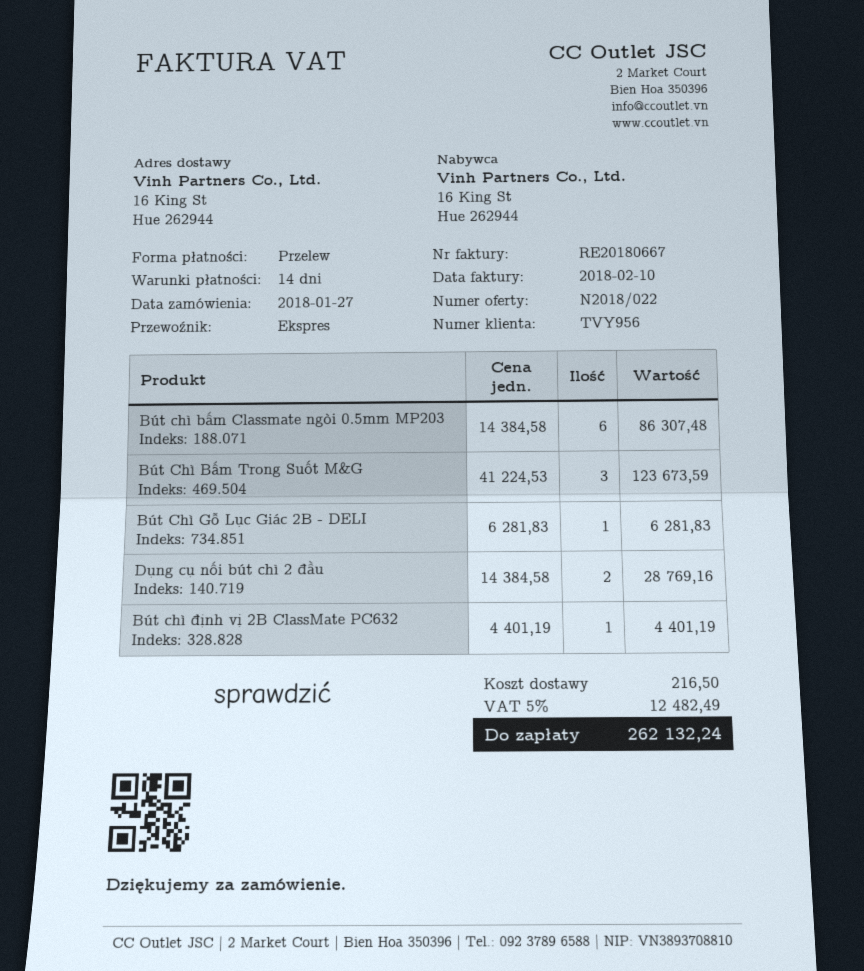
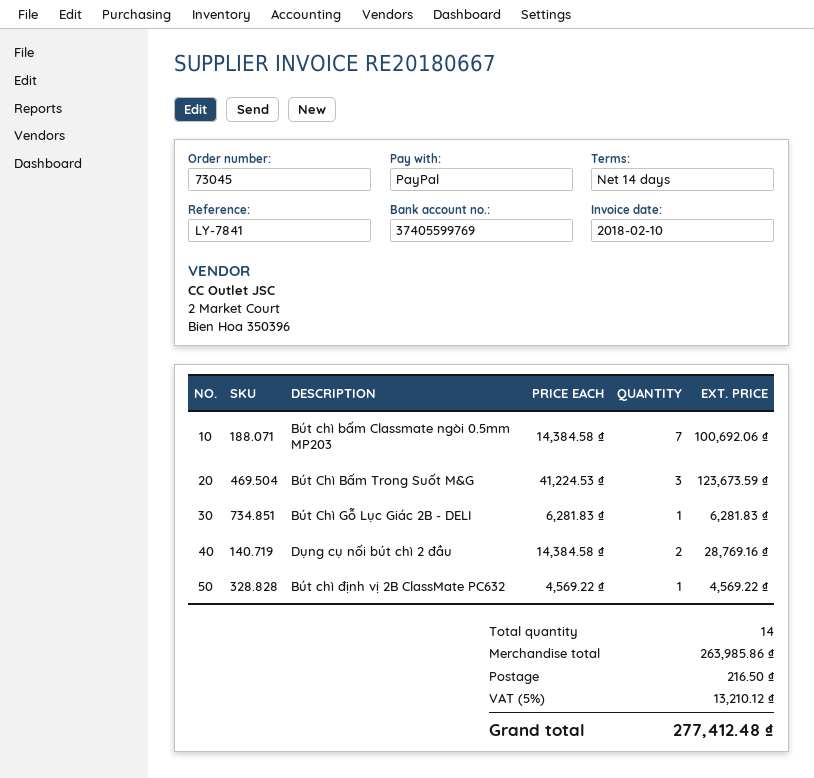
payment method: bank transfer -> PayPal
Bút chì bấm Classmate ngòi 0.5mm MP203: 6 x 14384.58 = 86307.48 -> 7 x 14384.58 = 100692.06
Bút chì định vị 2B ClassMate PC632: 1 x 4401.19 = 4401.19 -> 1 x 4569.22 = 4569.22
tax: 5% = 12482.49 -> 5% = 13210.12
total: 262132.24 -> 277412.48

